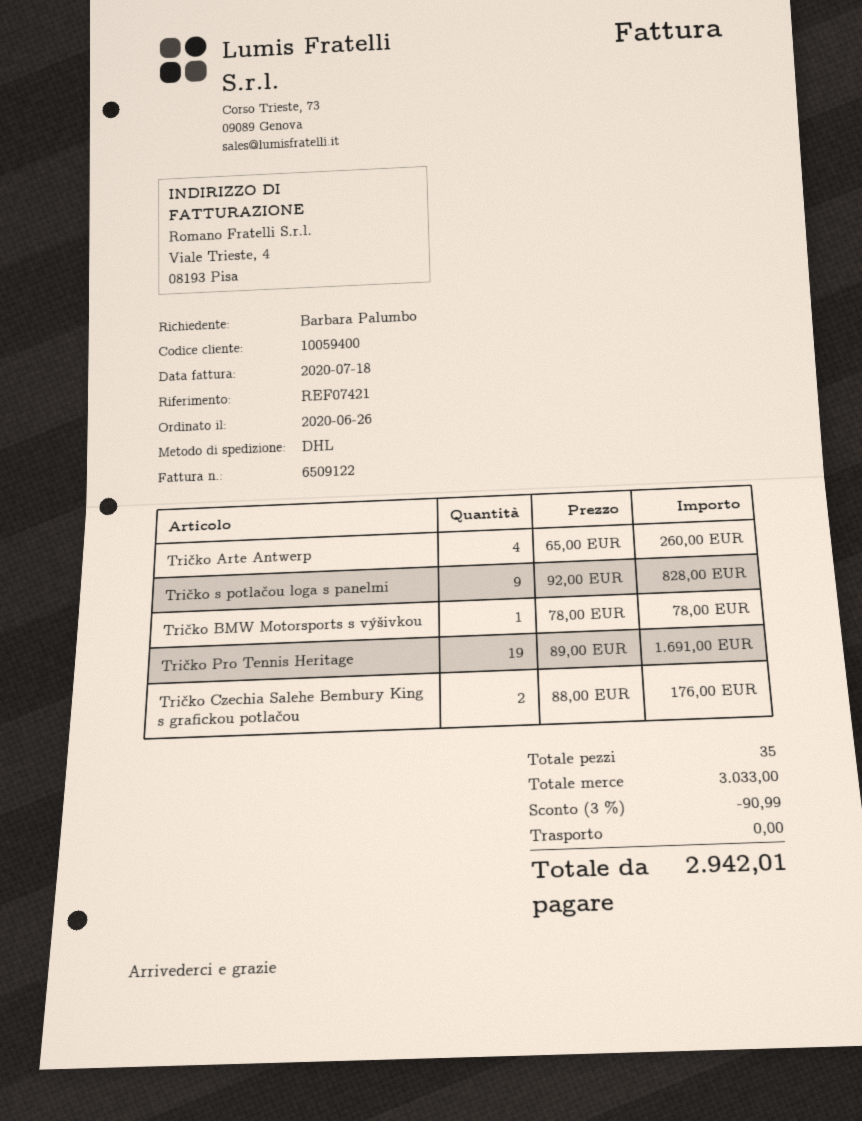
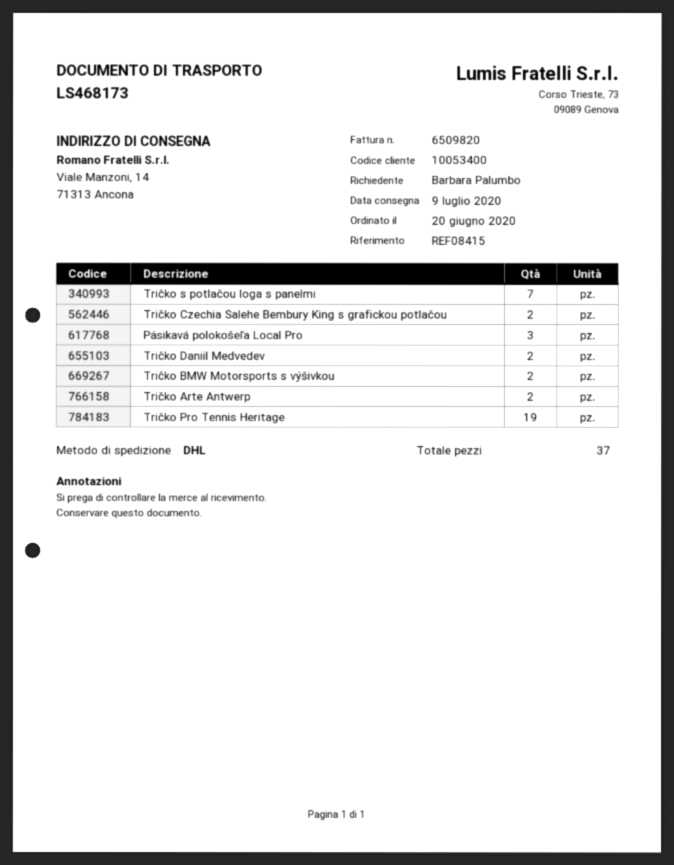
order date: 2020-06-26 -> 2020-06-20
invoice number: 6509122 -> 6509820
customer number: 10059400 -> 10053400
reference: REF07421 -> REF08415
Tričko Arte Antwerp: 4 -> 2
Tričko s potlačou loga s panelmi: 9 -> 7
Tričko BMW Motorsports s výšivkou: 1 -> 2
Pásikavá polokošeľa Local Pro: none -> 3
Tričko Daniil Medvedev: none -> 2
total quantity: 35 -> 37

